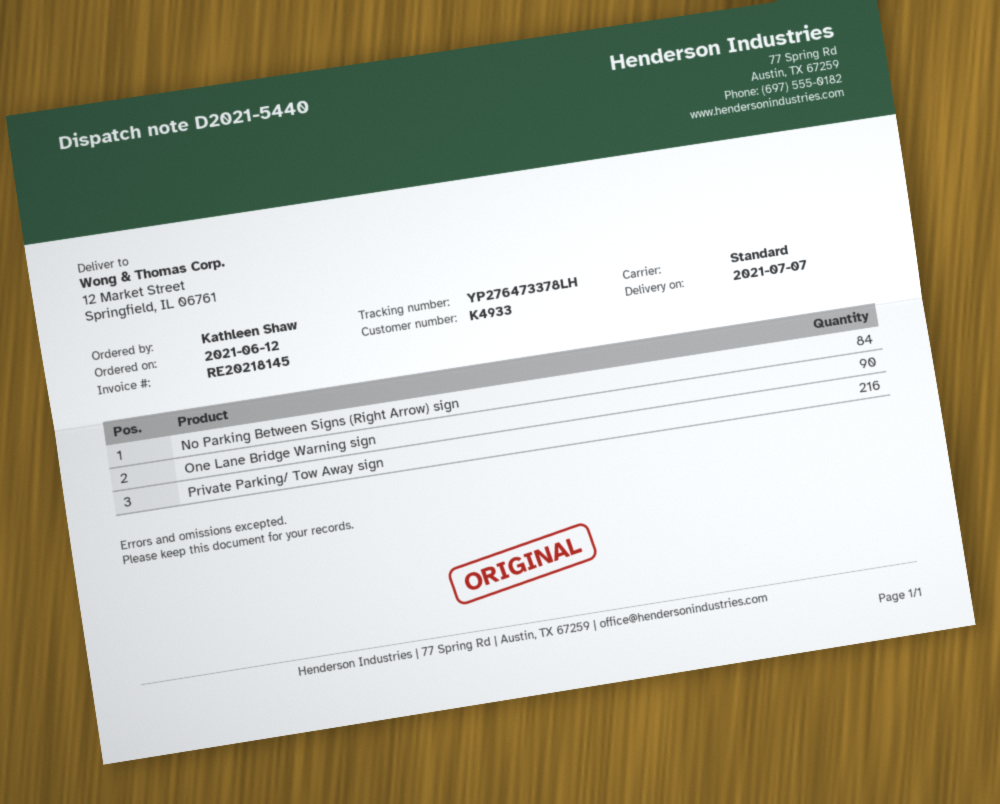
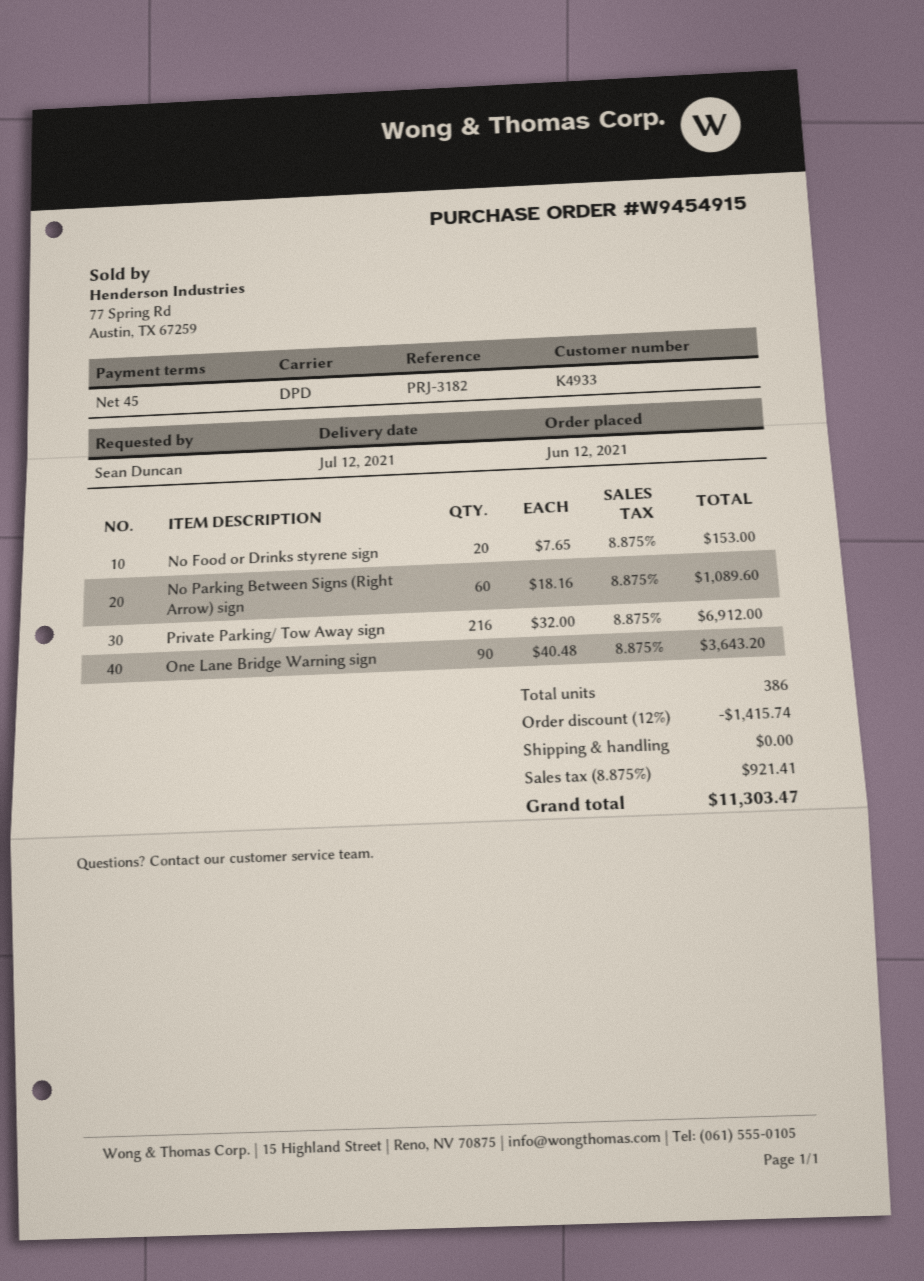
delivery date: 2021-07-07 -> 2021-07-12
ordered by: Kathleen Shaw -> Sean Duncan
shipping method: standard -> DPD
No Parking Between Signs (Right Arrow) sign: 84 -> 60
No Food or Drinks styrene sign: none -> 20

